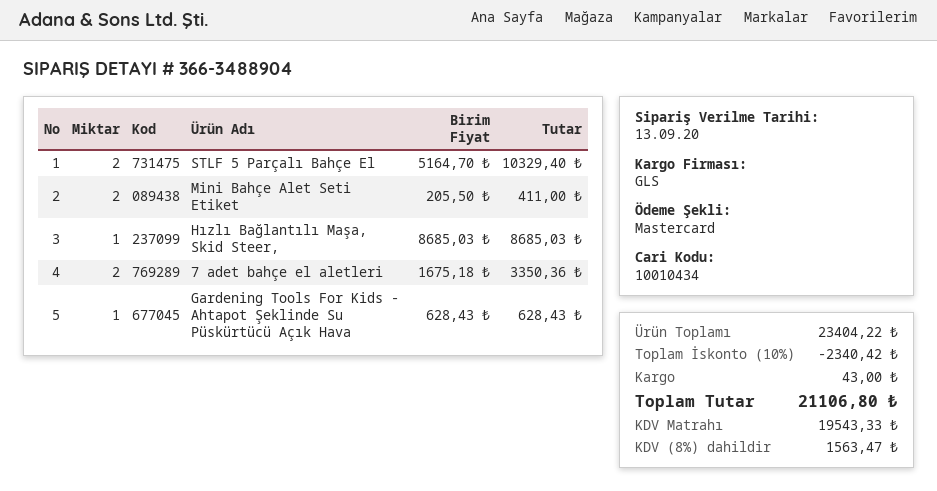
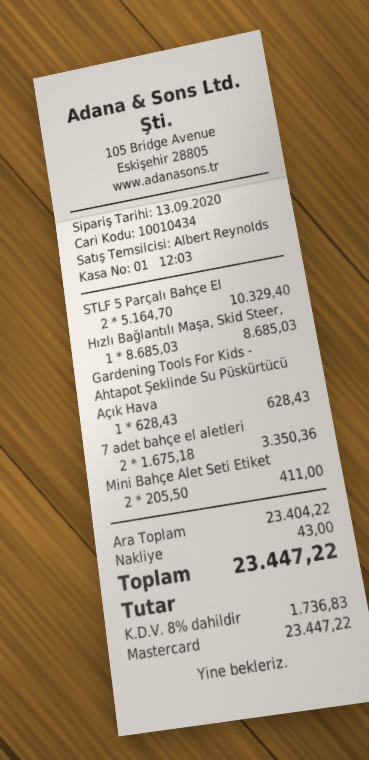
discount: 10% = 2340.42 -> none
tax: 8% = 1563.47 -> 8% = 1736.83
total: 21106.80 -> 23447.22

